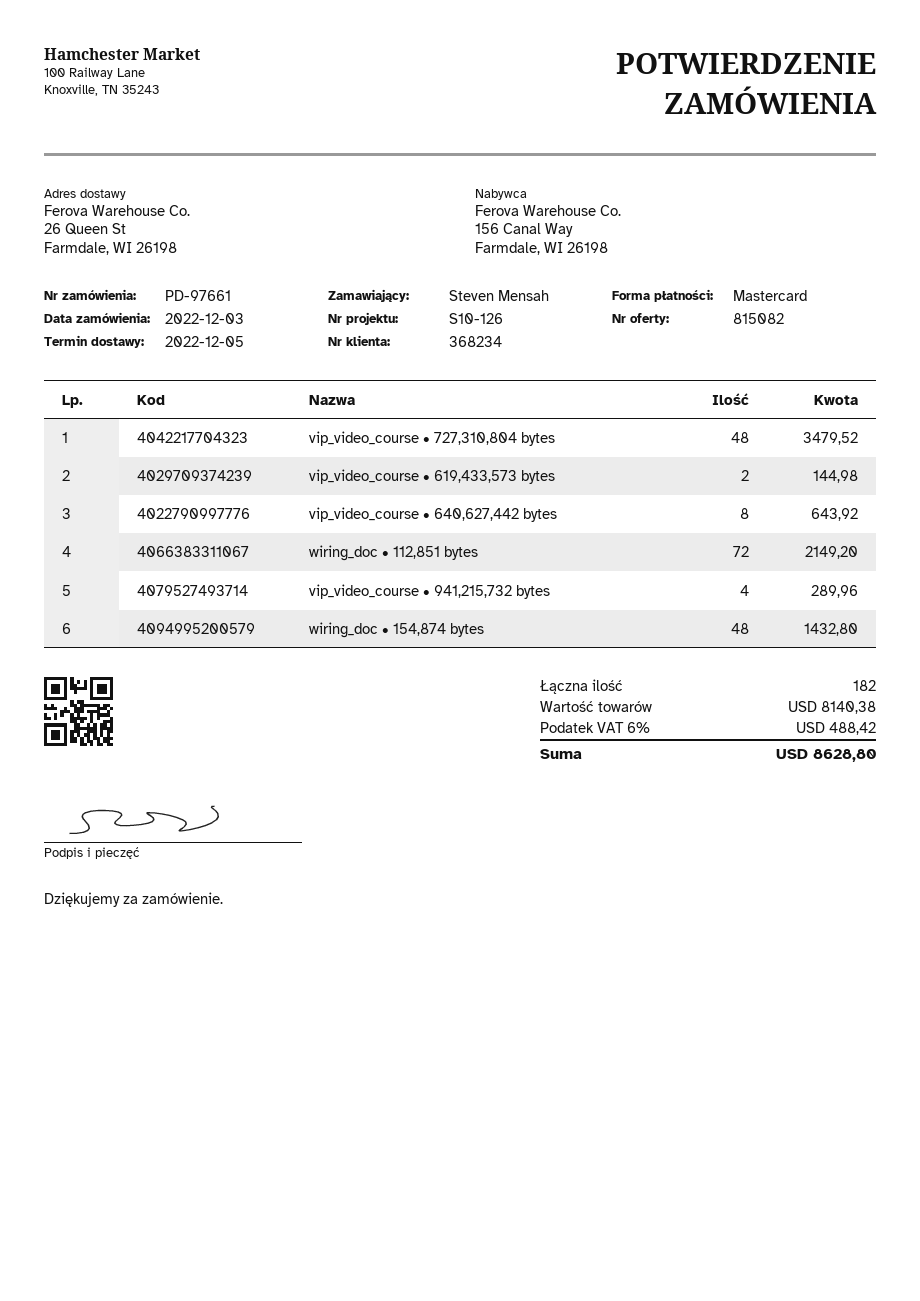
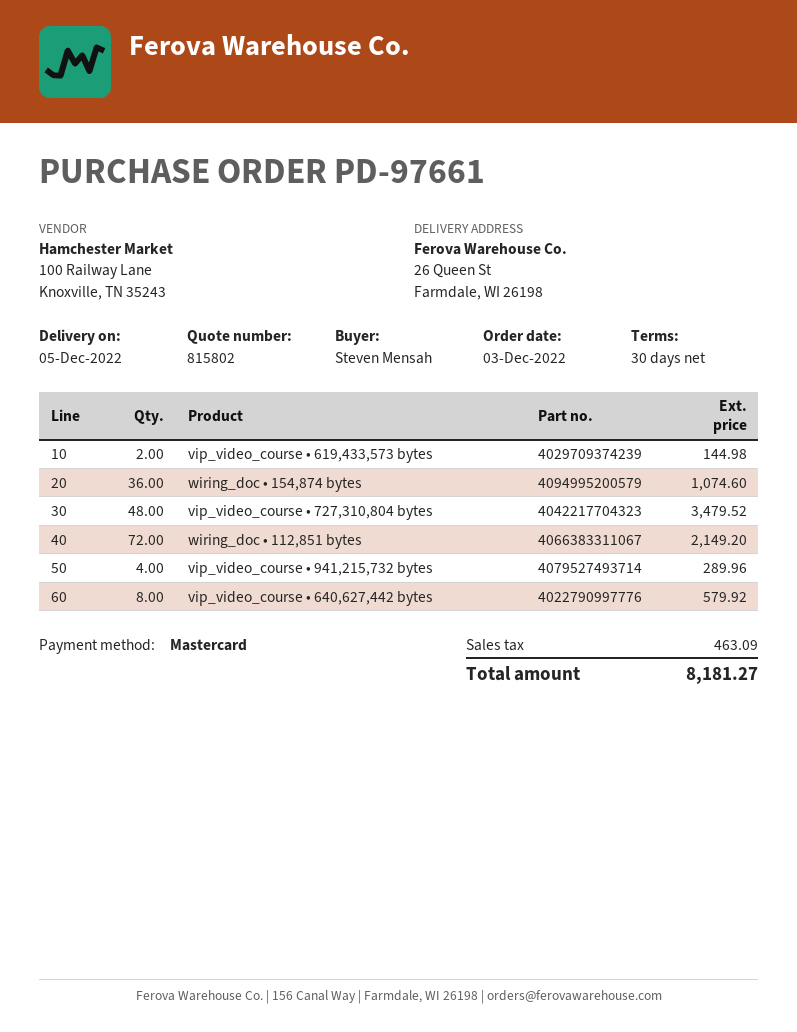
quote number: 815082 -> 815802
vip_video_course • 640,627,442 bytes: 8 for 643.92 -> 8 for 579.92
wiring_doc • 154,874 bytes: 48 for 1432.80 -> 36 for 1074.60
tax: 488.42 -> 463.09
total: 8628.80 -> 8181.27

